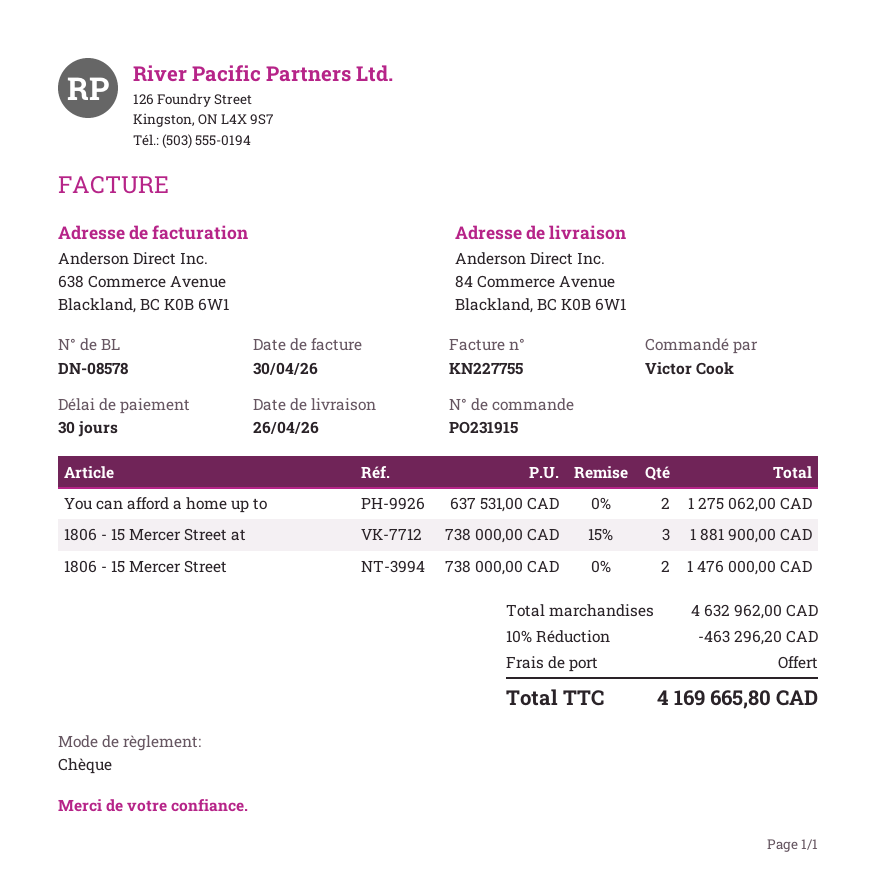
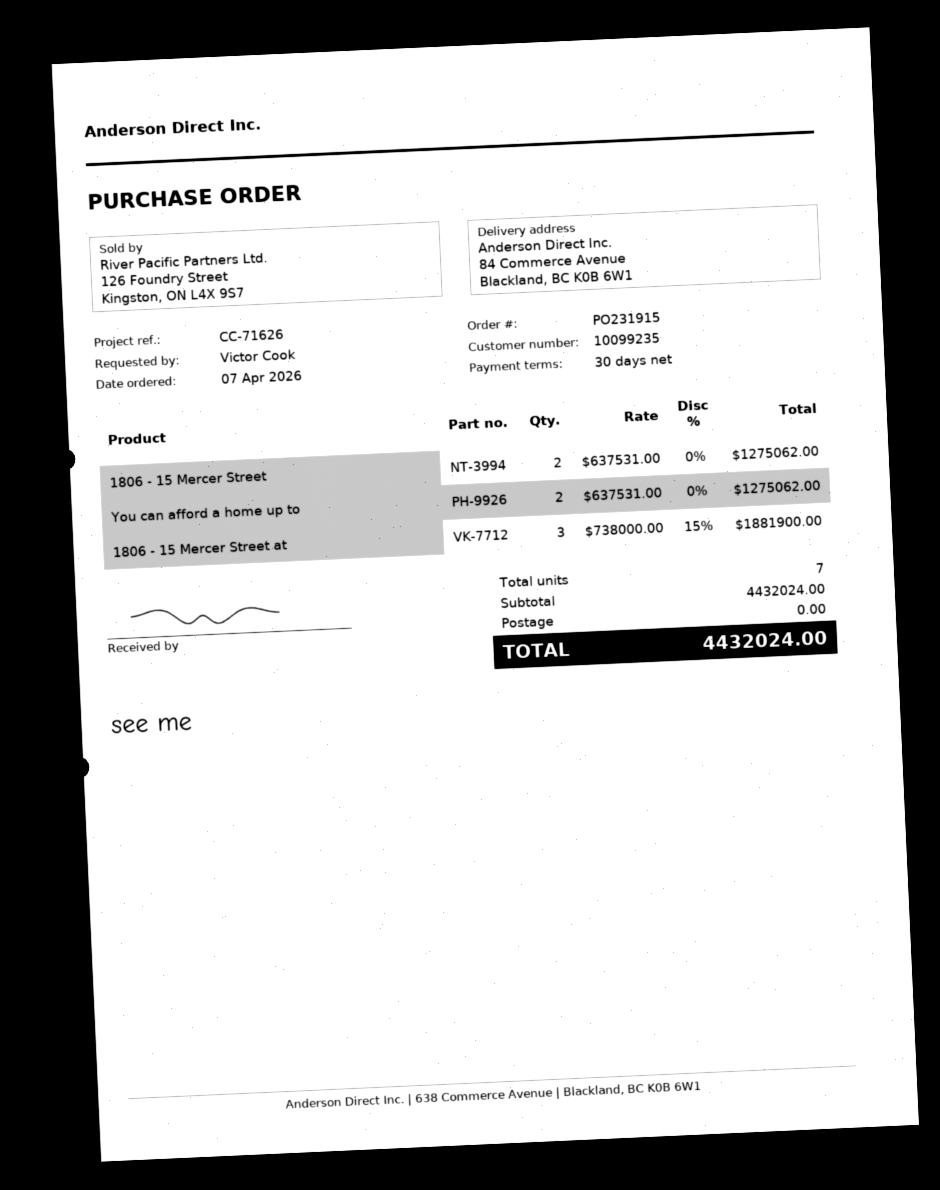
1806 - 15 Mercer Street: 2 x 738000.00 = 1476000.00 -> 2 x 637531.00 = 1275062.00
subtotal: 4632962.00 -> 4432024.00
discount: 10% = 463296.20 -> none
total: 4169665.80 -> 4432024.00

